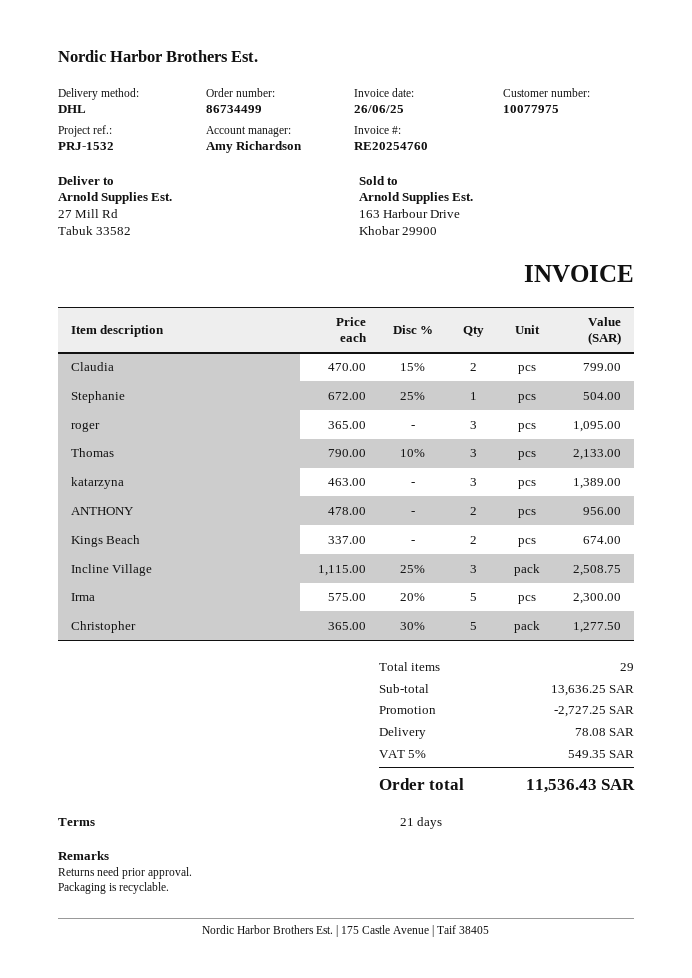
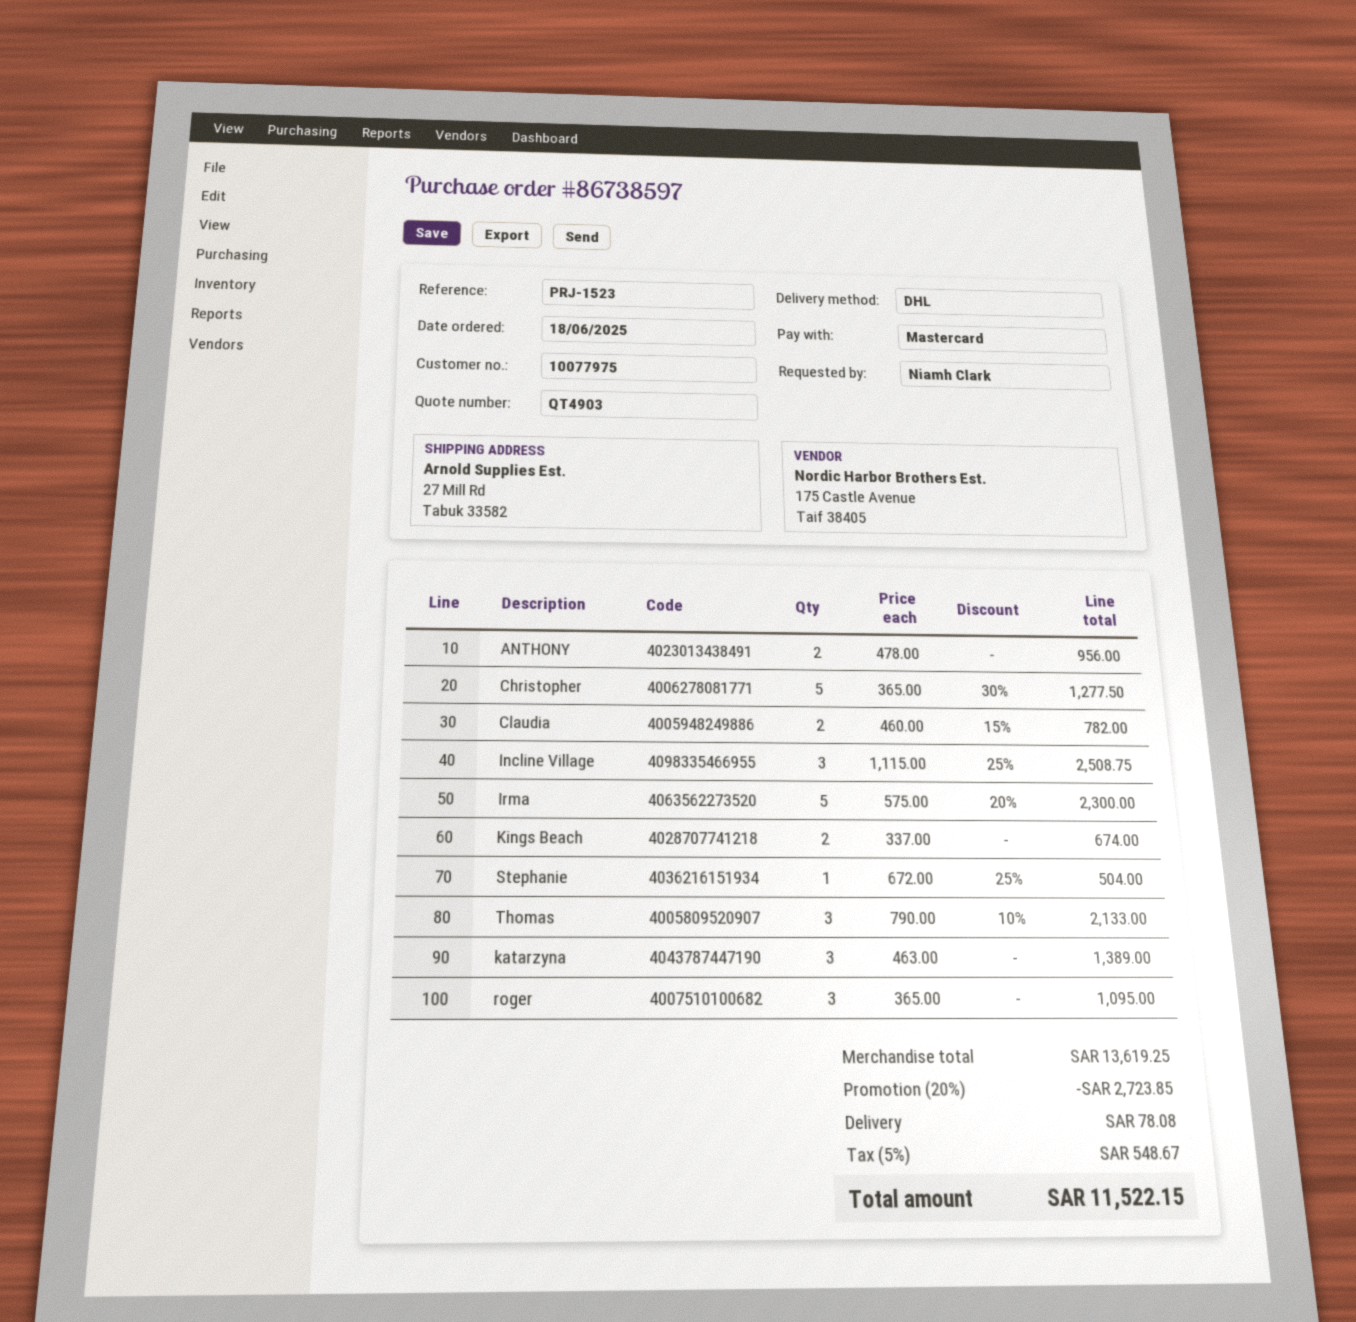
order number: 86734499 -> 86738597
reference: PRJ-1532 -> PRJ-1523
Claudia: 2 x 470.00 - 15% = 799.00 -> 2 x 460.00 - 15% = 782.00
subtotal: 13636.25 -> 13619.25
discount: 2727.25 -> 2723.85
tax: 5% = 549.35 -> 5% = 548.67
total: 11536.43 -> 11522.15

